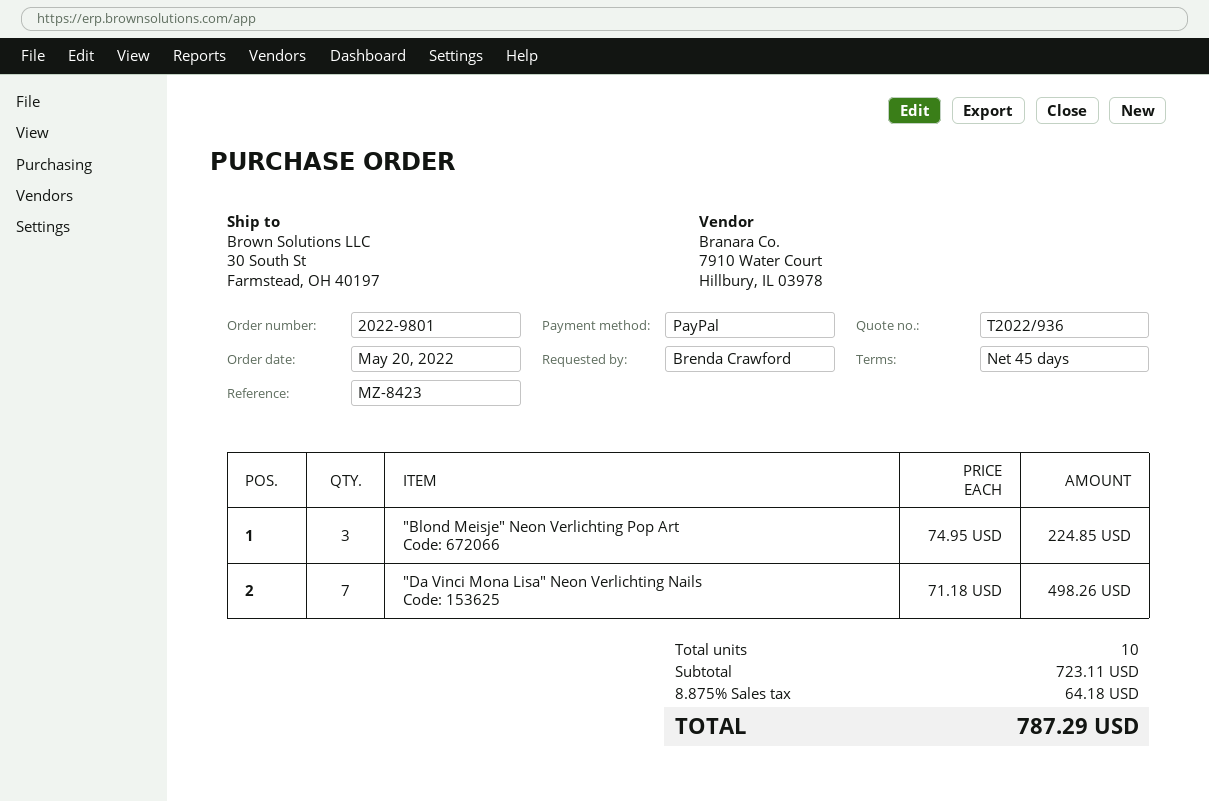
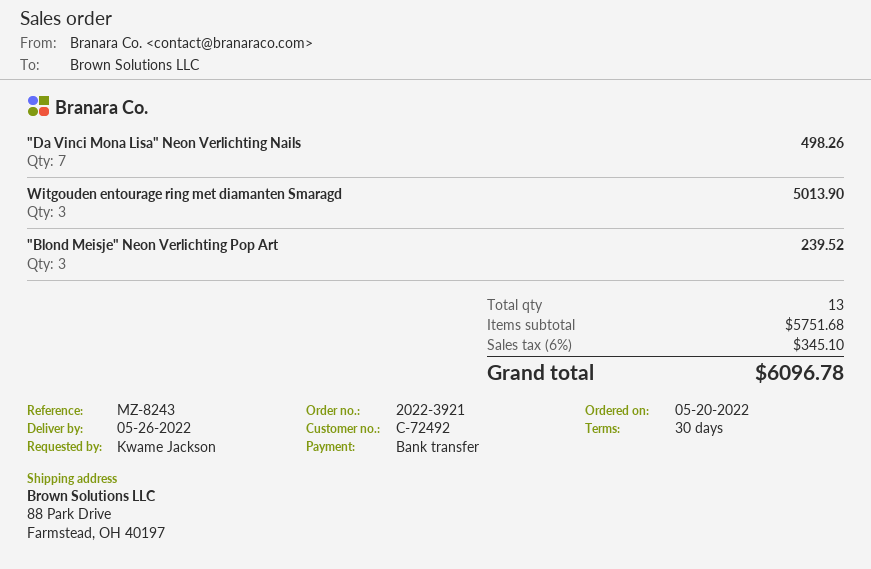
order number: 2022-9801 -> 2022-3921
payment terms: 45 days -> 30 days
reference: MZ-8423 -> MZ-8243
ordered by: Brenda Crawford -> Kwame Jackson
payment method: PayPal -> bank transfer
ship to: 30 South St, Farmstead, OH 40197 -> 88 Park Drive, Farmstead, OH 40197
"Blond Meisje" Neon Verlichting Pop Art: 3 for 224.85 -> 3 for 239.52
Witgouden entourage ring met diamanten Smaragd: none -> 3 for 5013.90
total quantity: 10 -> 13
subtotal: 723.11 -> 5751.68
tax: 8.875% = 64.18 -> 6% = 345.10
total: 787.29 -> 6096.78

